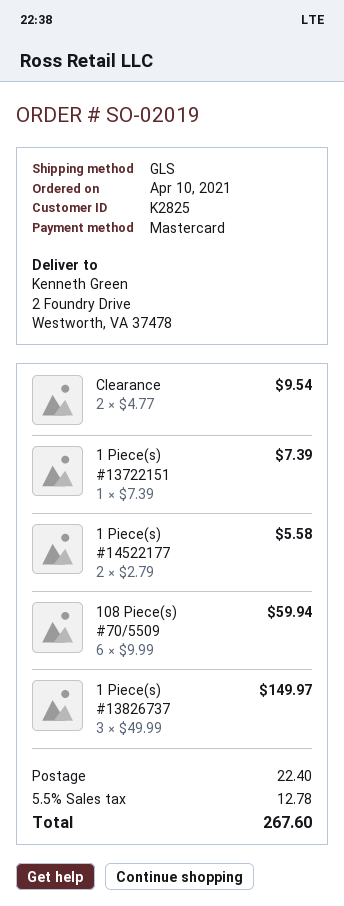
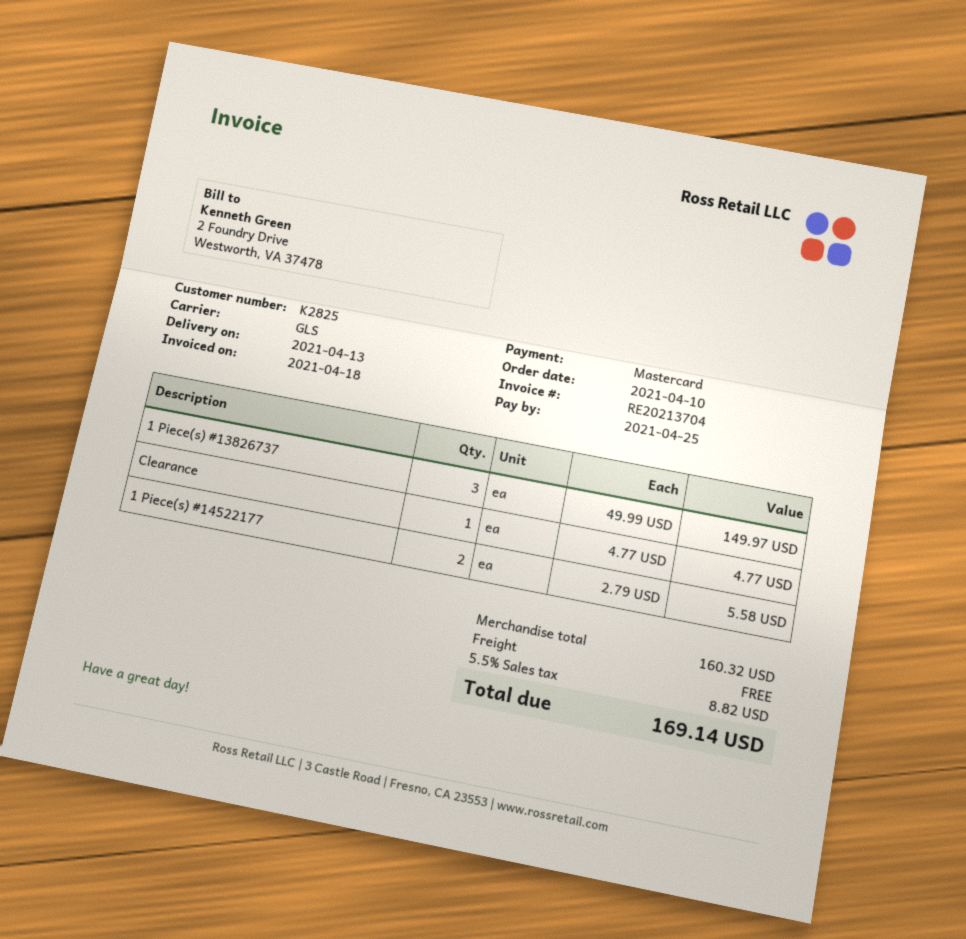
Clearance: 2 x 4.77 = 9.54 -> 1 x 4.77 = 4.77
1 Piece(s) #13722151: 1 x 7.39 = 7.39 -> none
108 Piece(s) #70/5509: 6 x 9.99 = 59.94 -> none
shipping: 22.40 -> 0.00
tax: 5.5% = 12.78 -> 5.5% = 8.82
total: 267.60 -> 169.14

